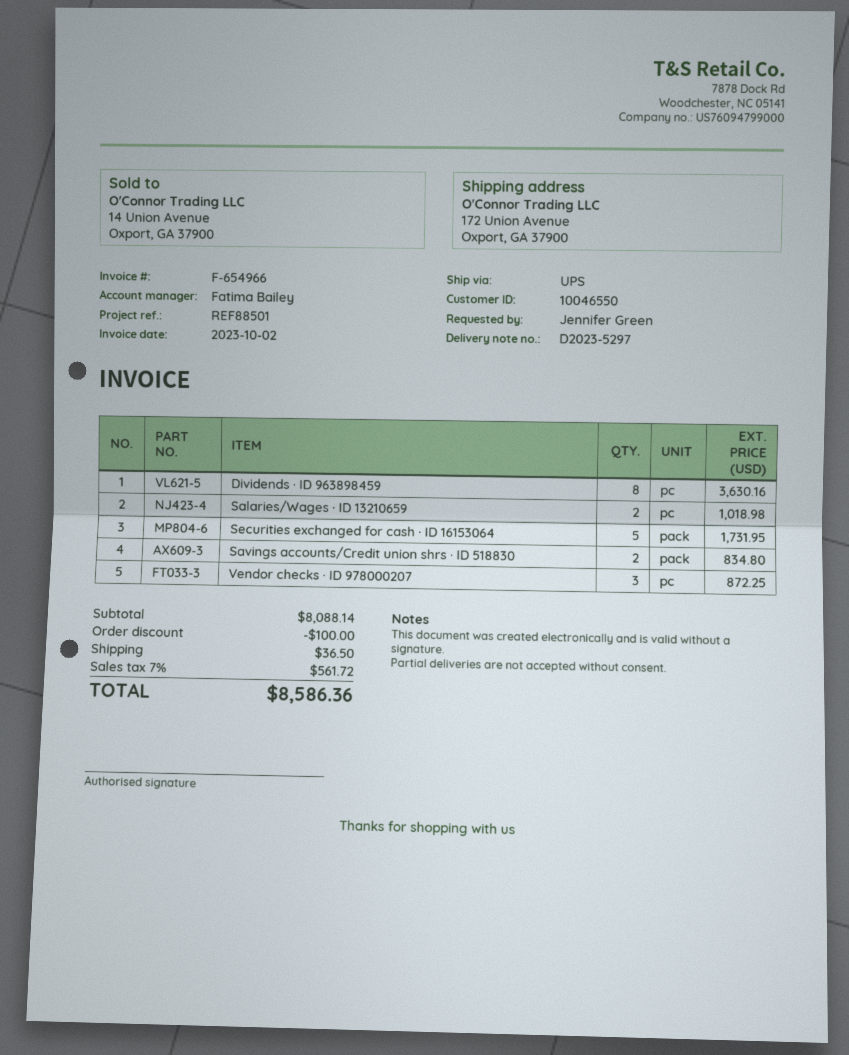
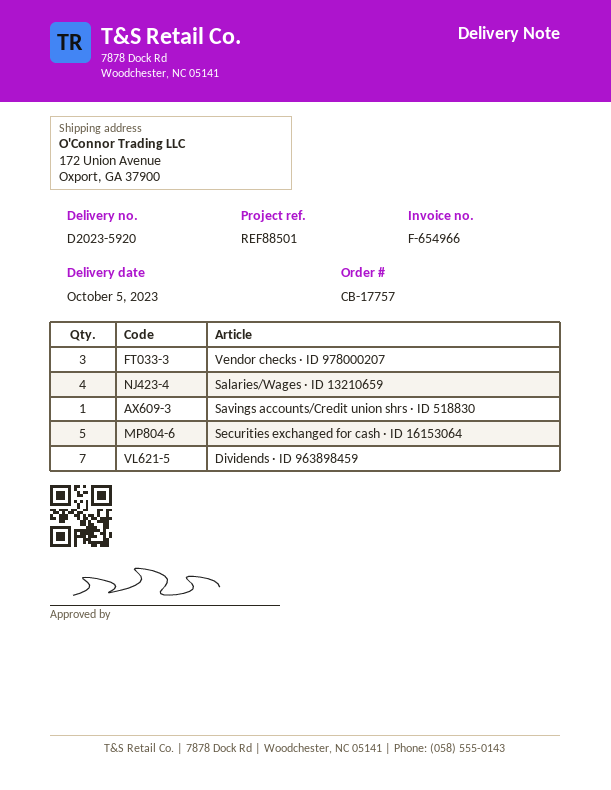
delivery note number: D2023-5297 -> D2023-5920
Dividends · ID 963898459: 8 -> 7
Salaries/Wages · ID 13210659: 2 -> 4
Savings accounts/Credit union shrs · ID 518830: 2 -> 1

